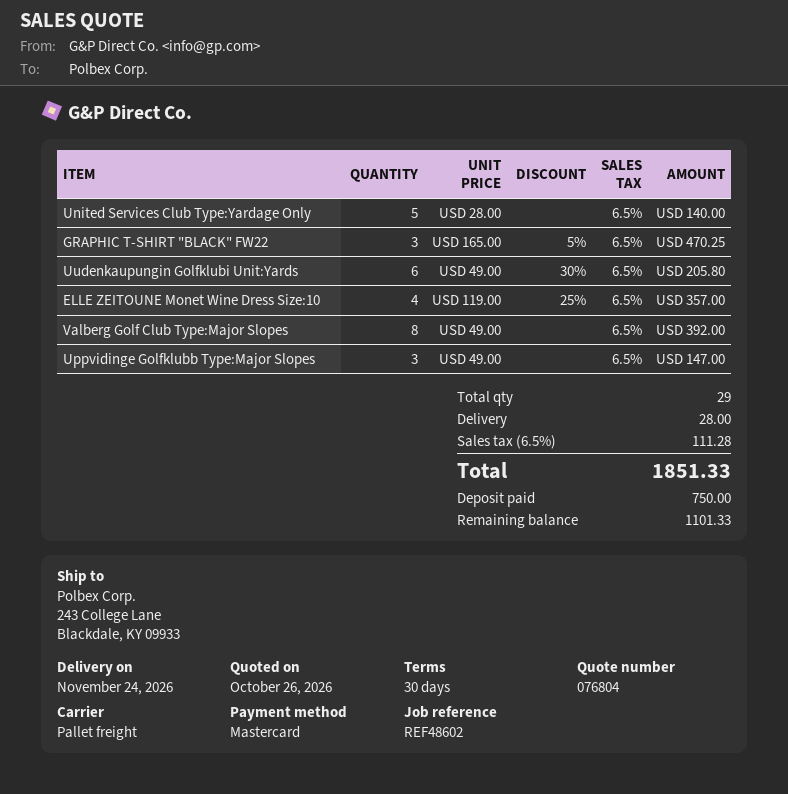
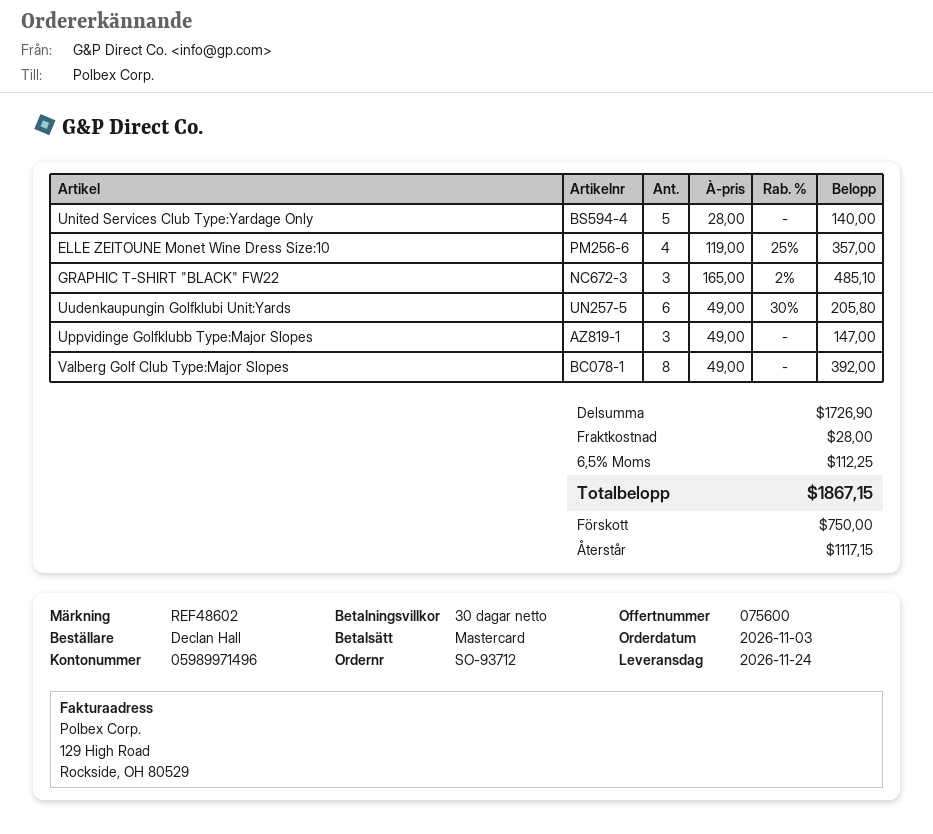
quote number: 076804 -> 075600
GRAPHIC T-SHIRT "BLACK" FW22: 3 x 165.00 - 5% = 470.25 -> 3 x 165.00 - 2% = 485.10
tax: 6.5% = 111.28 -> 6.5% = 112.25
total: 1851.33 -> 1867.15
balance: 1101.33 -> 1117.15

